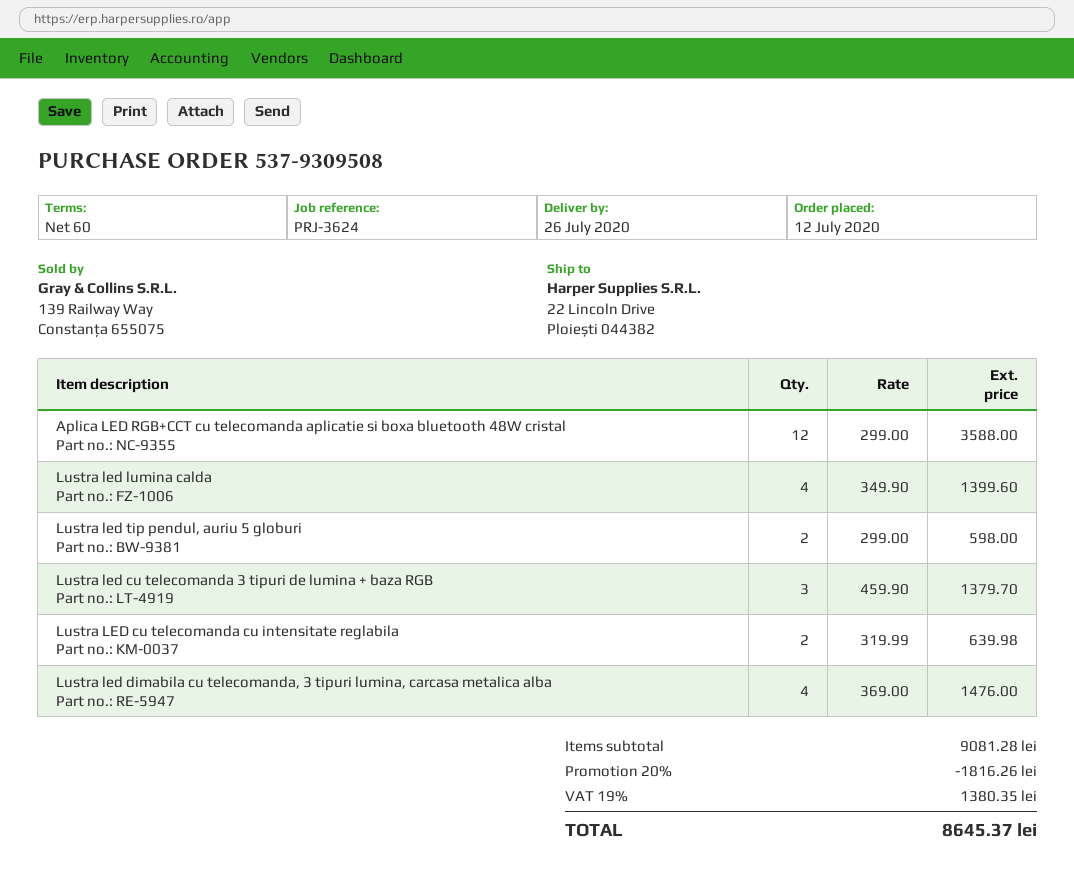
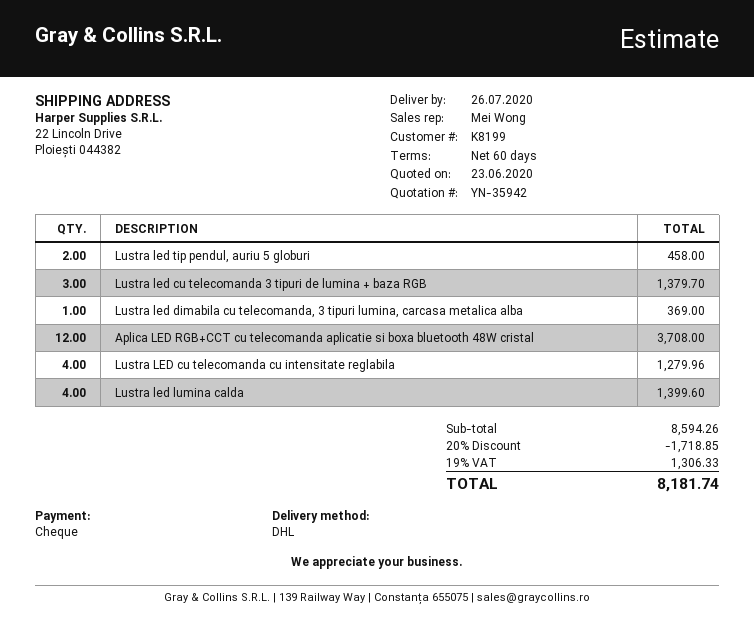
Aplica LED RGB+CCT cu telecomanda aplicatie si boxa bluetooth 48W cristal: 12 for 3588.00 -> 12 for 3708.00
Lustra led tip pendul, auriu 5 globuri: 2 for 598.00 -> 2 for 458.00
Lustra LED cu telecomanda cu intensitate reglabila: 2 for 639.98 -> 4 for 1279.96
Lustra led dimabila cu telecomanda, 3 tipuri lumina, carcasa metalica alba: 4 for 1476.00 -> 1 for 369.00
subtotal: 9081.28 -> 8594.26
discount: 20% = 1816.26 -> 20% = 1718.85
tax: 19% = 1380.35 -> 19% = 1306.33
total: 8645.37 -> 8181.74

